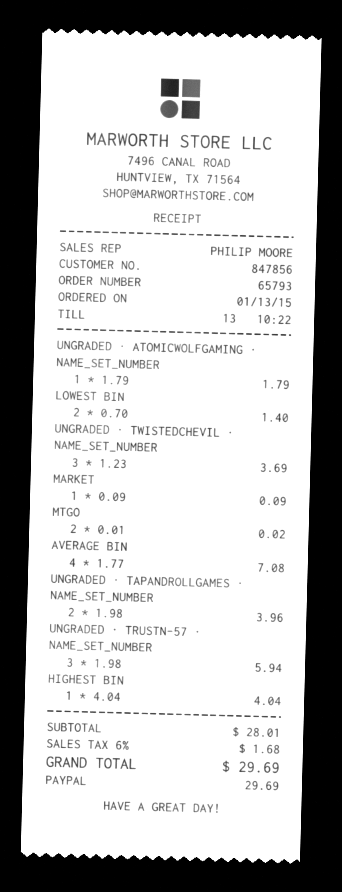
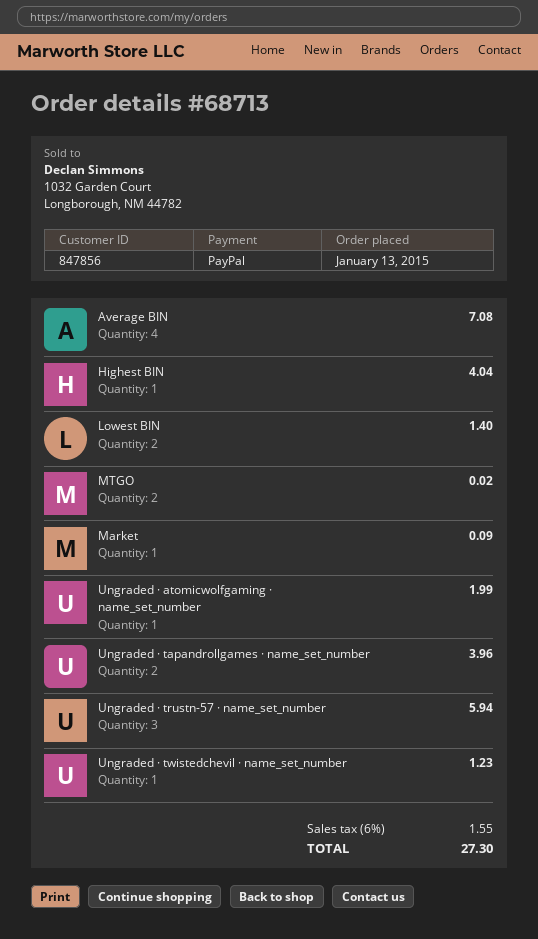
order number: 65793 -> 68713
UNGRADED · ATOMICWOLFGAMING · NAME_SET_NUMBER: 1 for 1.79 -> 1 for 1.99
UNGRADED · TWISTEDCHEVIL · NAME_SET_NUMBER: 3 for 3.69 -> 1 for 1.23
tax: 6% = 1.68 -> 6% = 1.55
total: 29.69 -> 27.30

